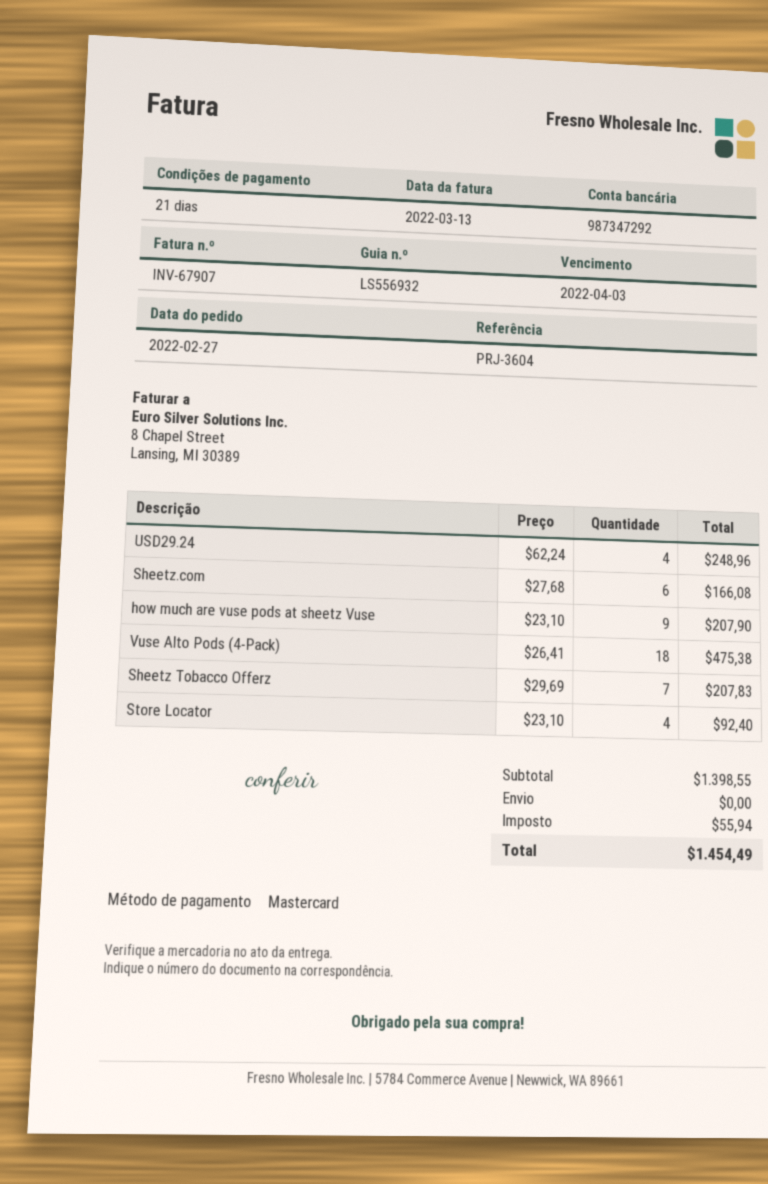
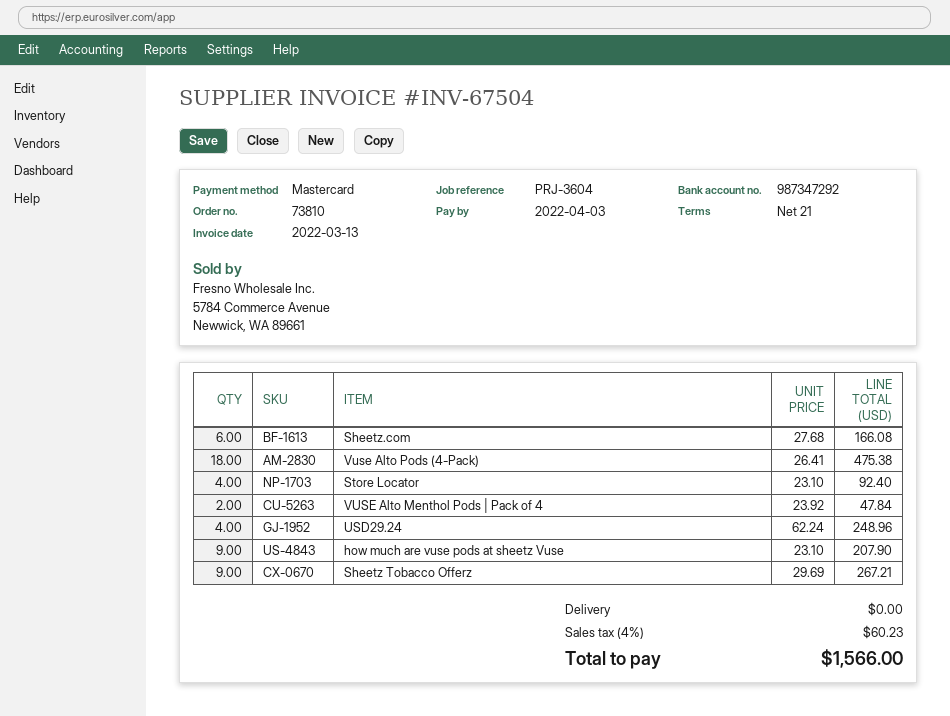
invoice number: INV-67907 -> INV-67504
Sheetz Tobacco Offerz: 7 x 29.69 = 207.83 -> 9 x 29.69 = 267.21
VUSE Alto Menthol Pods | Pack of 4: none -> 2 x 23.92 = 47.84
tax: 55.94 -> 60.23
total: 1454.49 -> 1566.00

